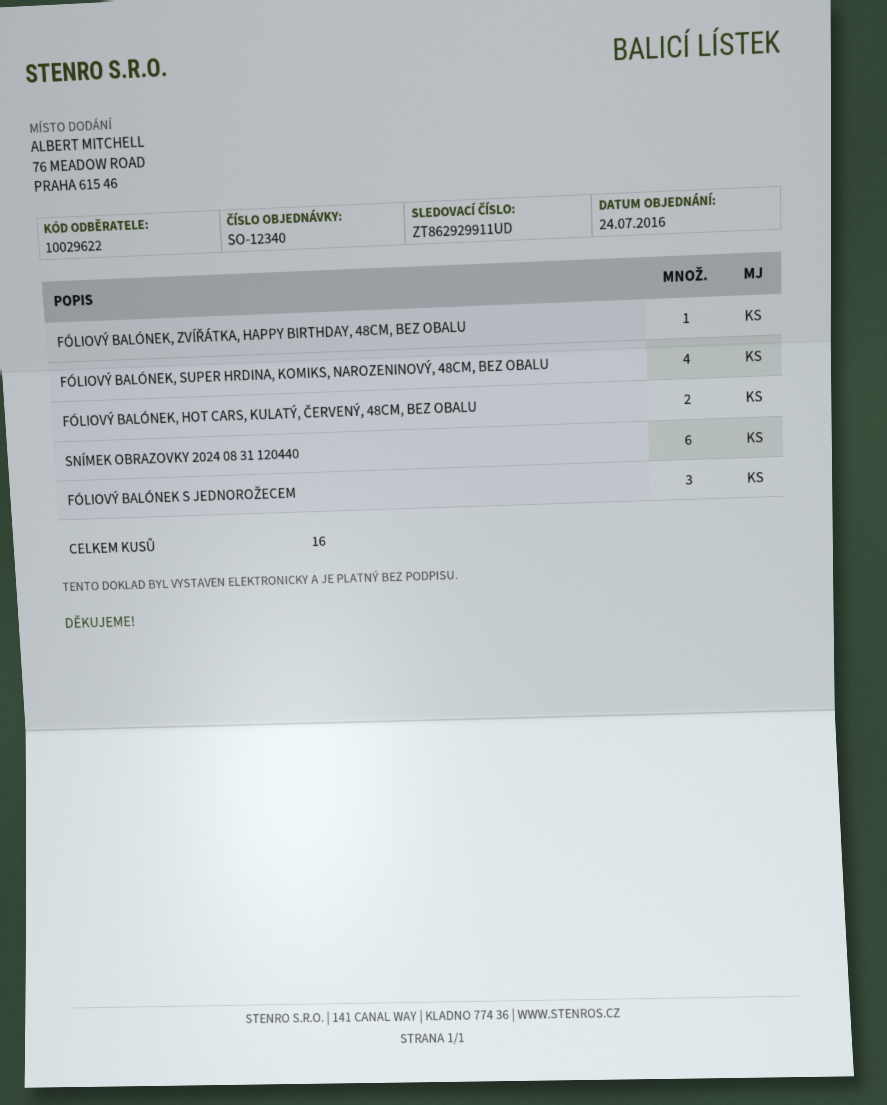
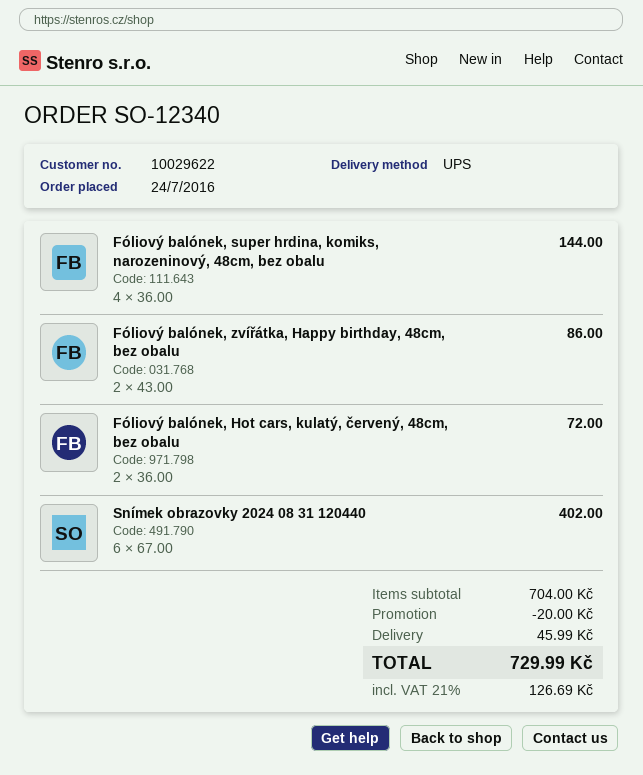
FÓLIOVÝ BALÓNEK, ZVÍŘÁTKA, HAPPY BIRTHDAY, 48CM, BEZ OBALU: 1 -> 2
FÓLIOVÝ BALÓNEK S JEDNOROŽECEM: 3 -> none

